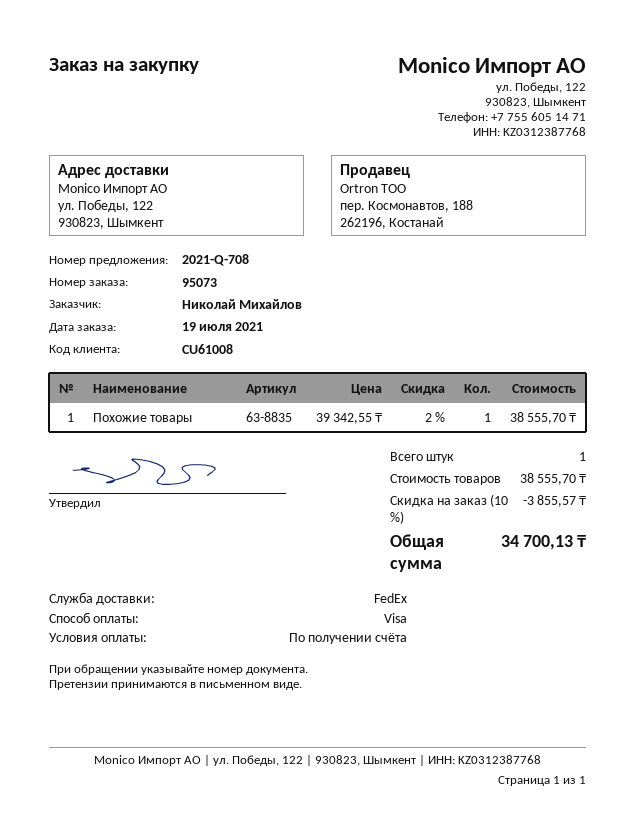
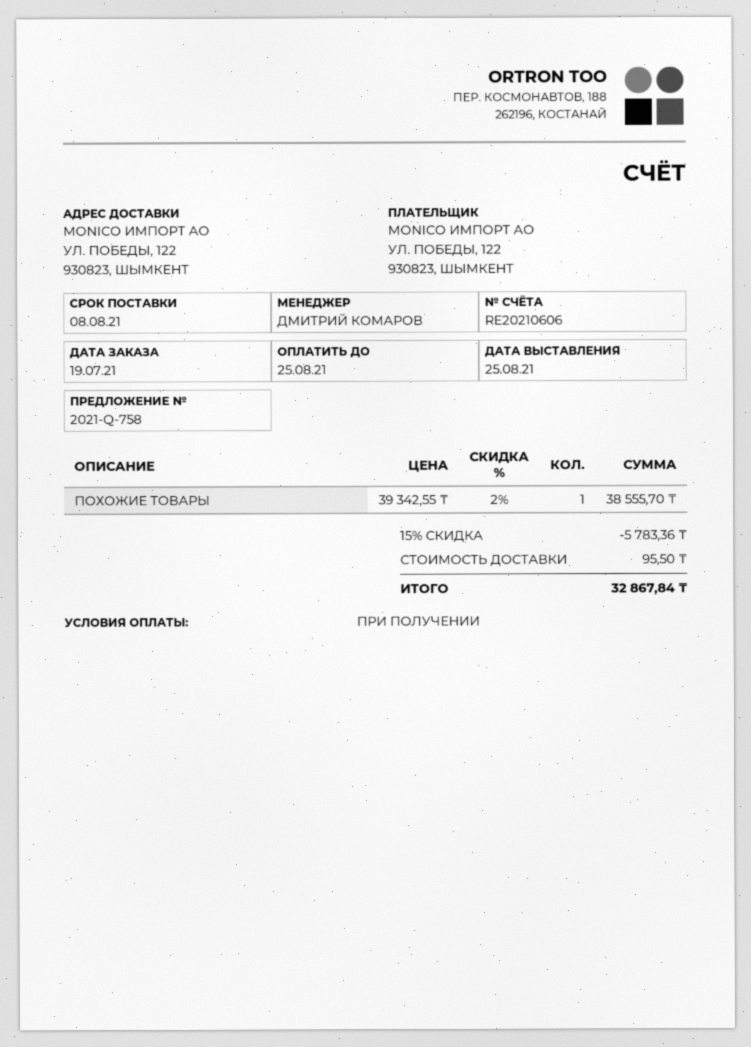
quote number: 2021-Q-708 -> 2021-Q-758
discount: 10% = 3855.57 -> 15% = 5783.36
shipping: none -> 95.50
total: 34700.13 -> 32867.84

